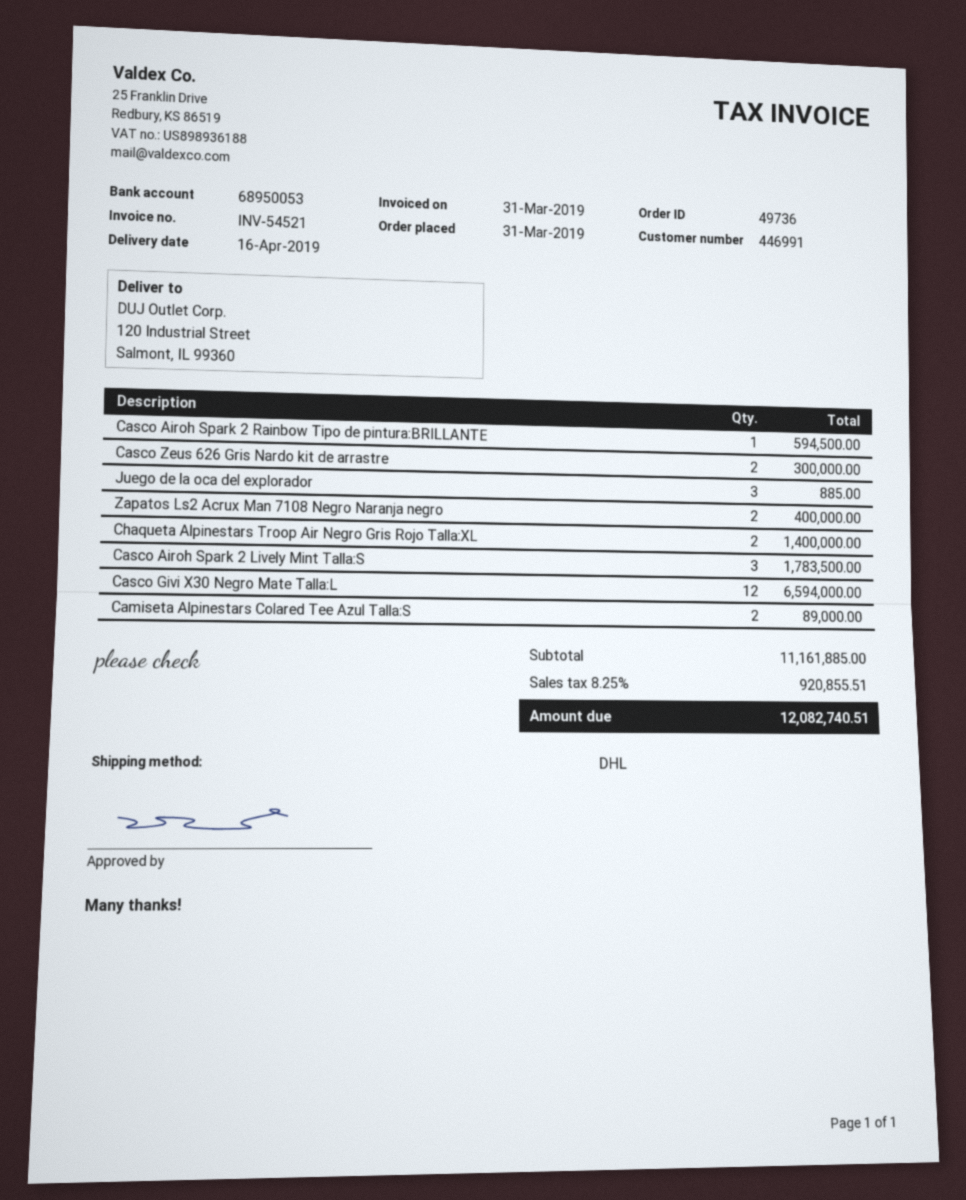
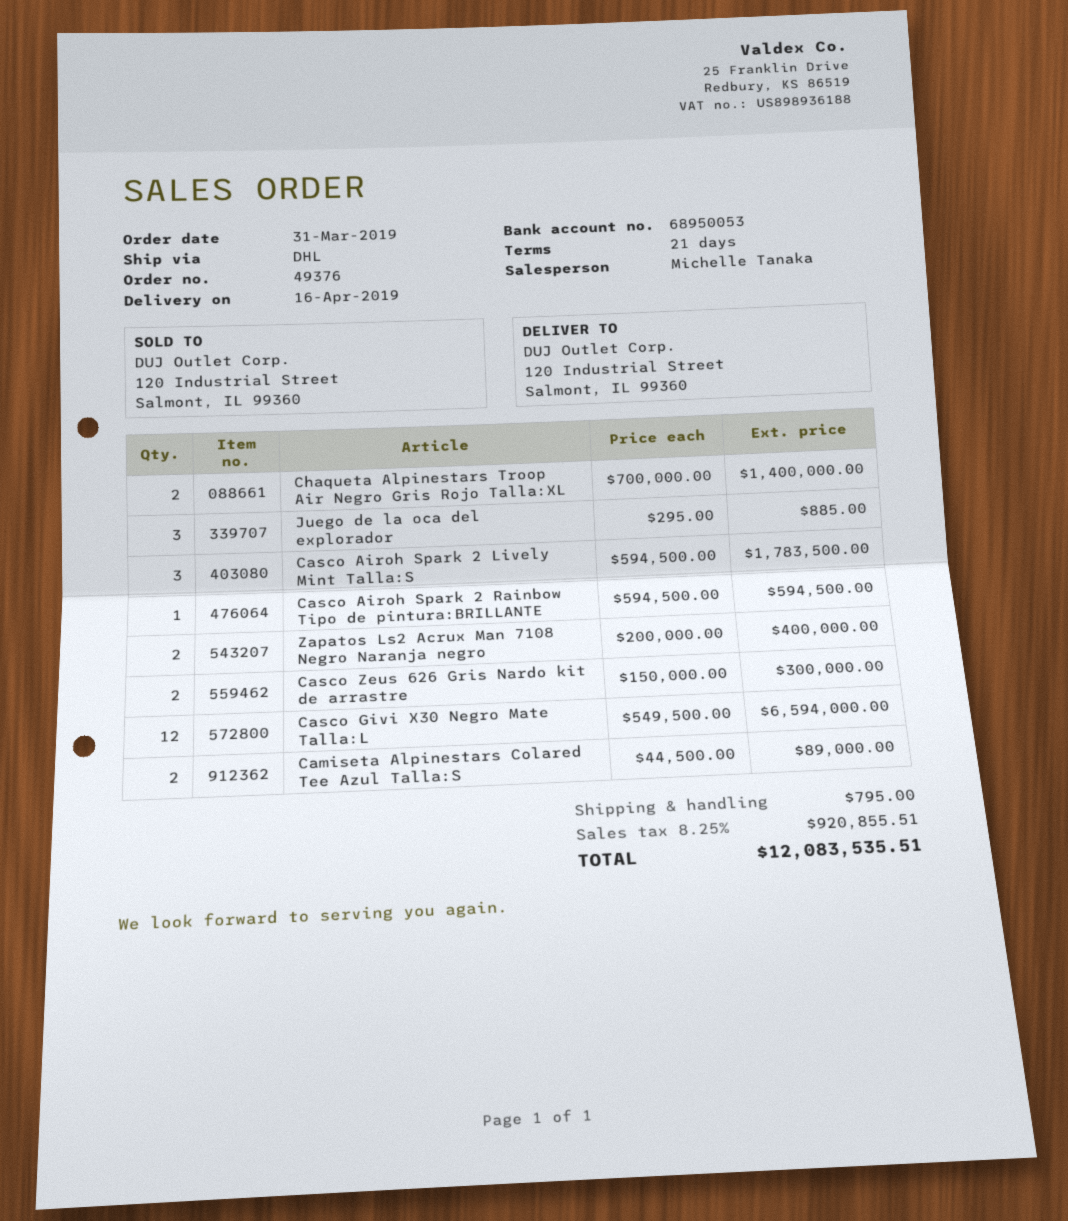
order number: 49736 -> 49376
shipping: none -> 795.00
total: 12082740.51 -> 12083535.51

